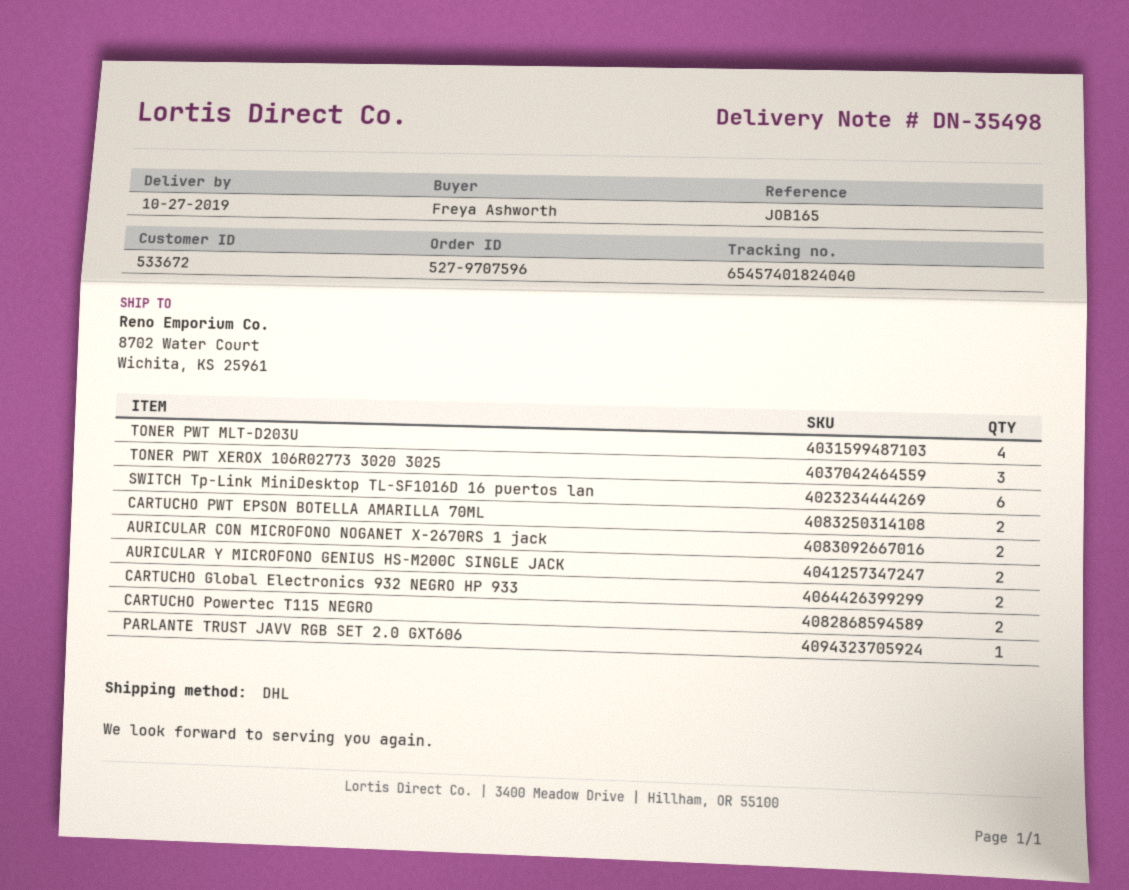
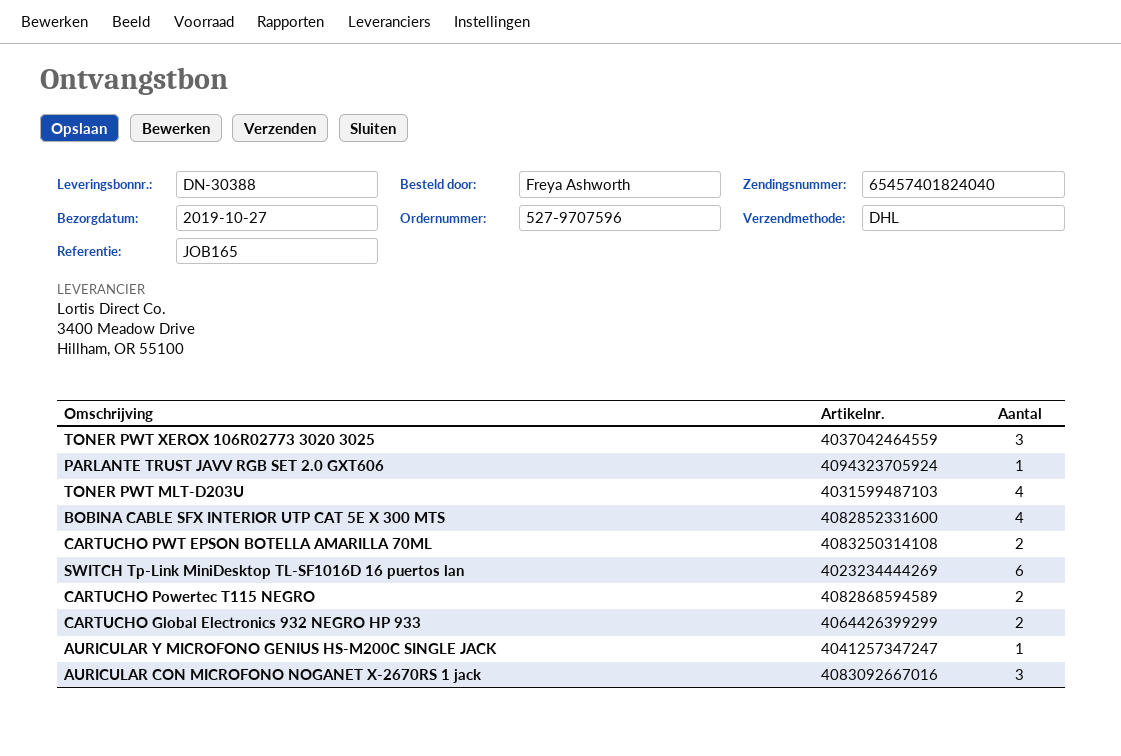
delivery note number: DN-35498 -> DN-30388
AURICULAR CON MICROFONO NOGANET X-2670RS 1 jack: 2 -> 3
AURICULAR Y MICROFONO GENIUS HS-M200C SINGLE JACK: 2 -> 1
BOBINA CABLE SFX INTERIOR UTP CAT 5E X 300 MTS: none -> 4

